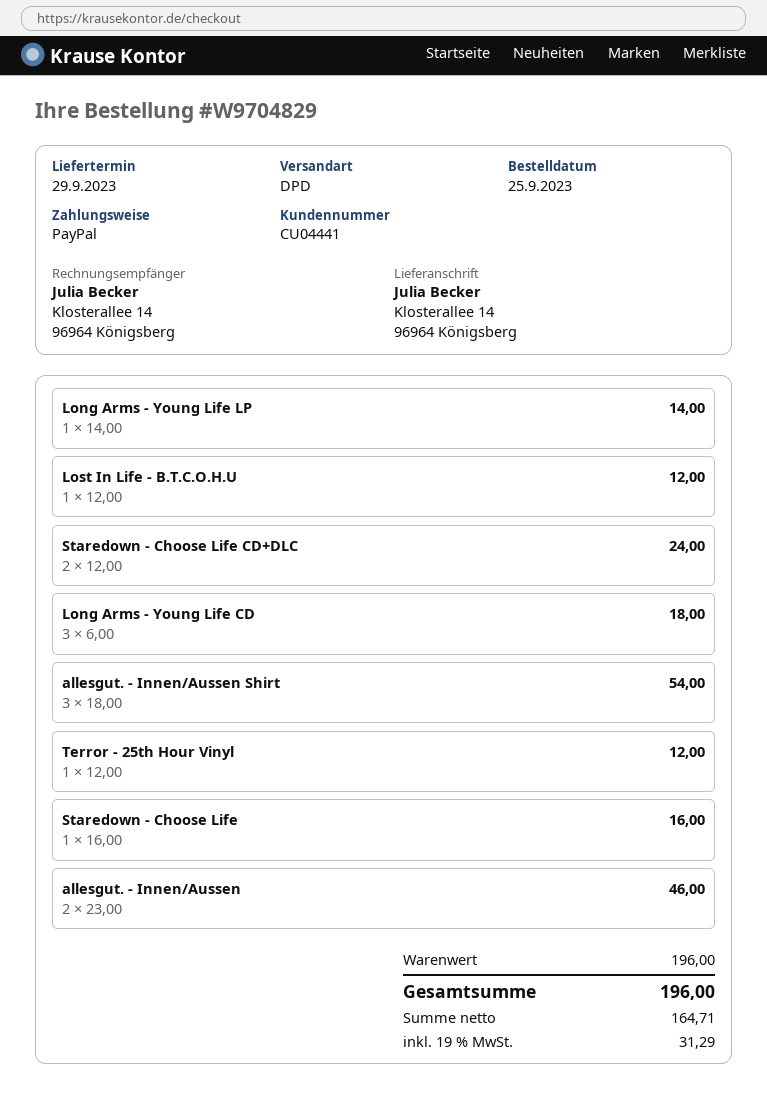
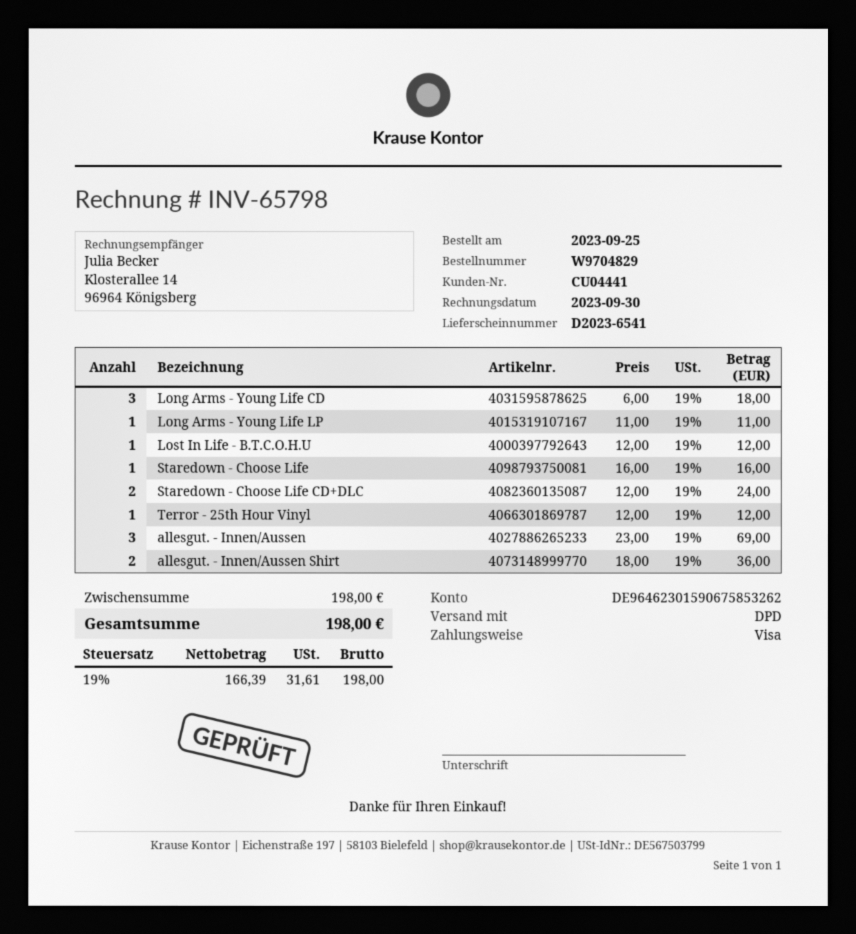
payment method: PayPal -> Visa
Long Arms - Young Life LP: 1 x 14.00 = 14.00 -> 1 x 11.00 = 11.00
allesgut. - Innen/Aussen Shirt: 3 x 18.00 = 54.00 -> 2 x 18.00 = 36.00
allesgut. - Innen/Aussen: 2 x 23.00 = 46.00 -> 3 x 23.00 = 69.00
subtotal: 196.00 -> 198.00
net: 164.71 -> 166.39
tax: 19% = 31.29 -> 19% = 31.61
total: 196.00 -> 198.00

